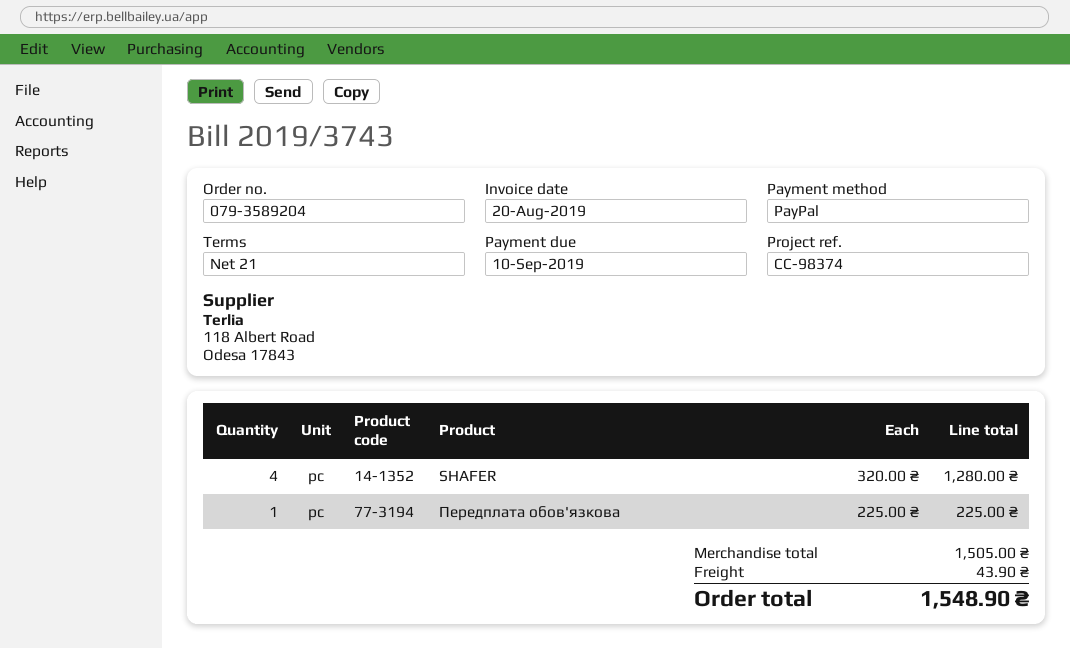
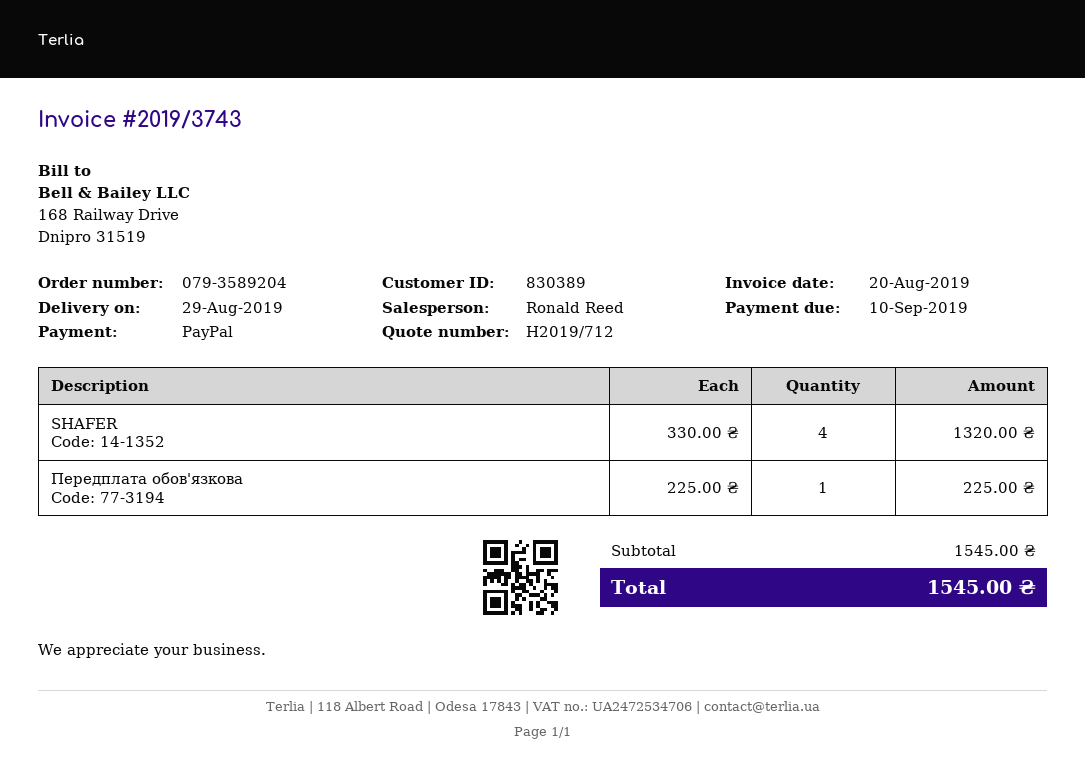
SHAFER: 4 x 320.00 = 1280.00 -> 4 x 330.00 = 1320.00
subtotal: 1505.00 -> 1545.00
shipping: 43.90 -> none
total: 1548.90 -> 1545.00

